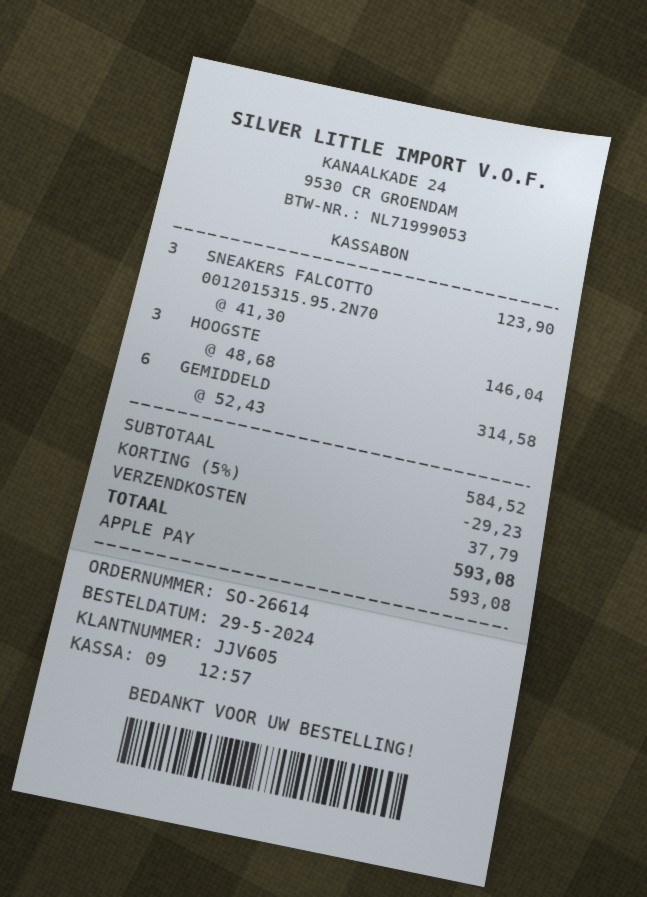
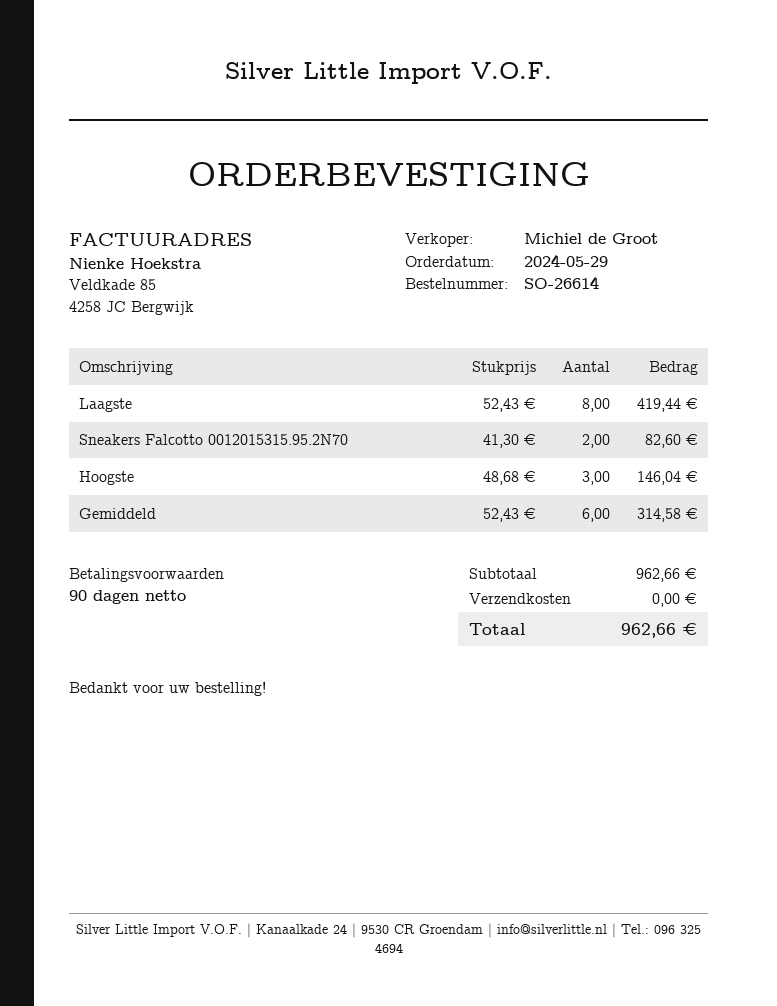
SNEAKERS FALCOTTO 0012015315.95.2N70: 3 x 41.30 = 123.90 -> 2 x 41.30 = 82.60
Laagste: none -> 8 x 52.43 = 419.44
subtotal: 584.52 -> 962.66
discount: 5% = 29.23 -> none
shipping: 37.79 -> 0.00
total: 593.08 -> 962.66

